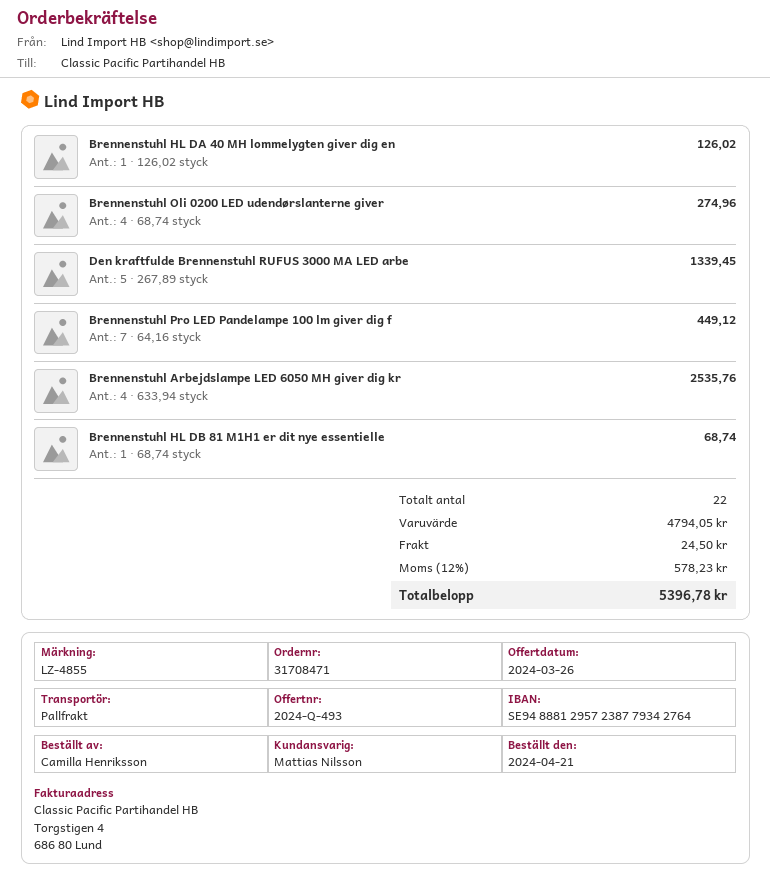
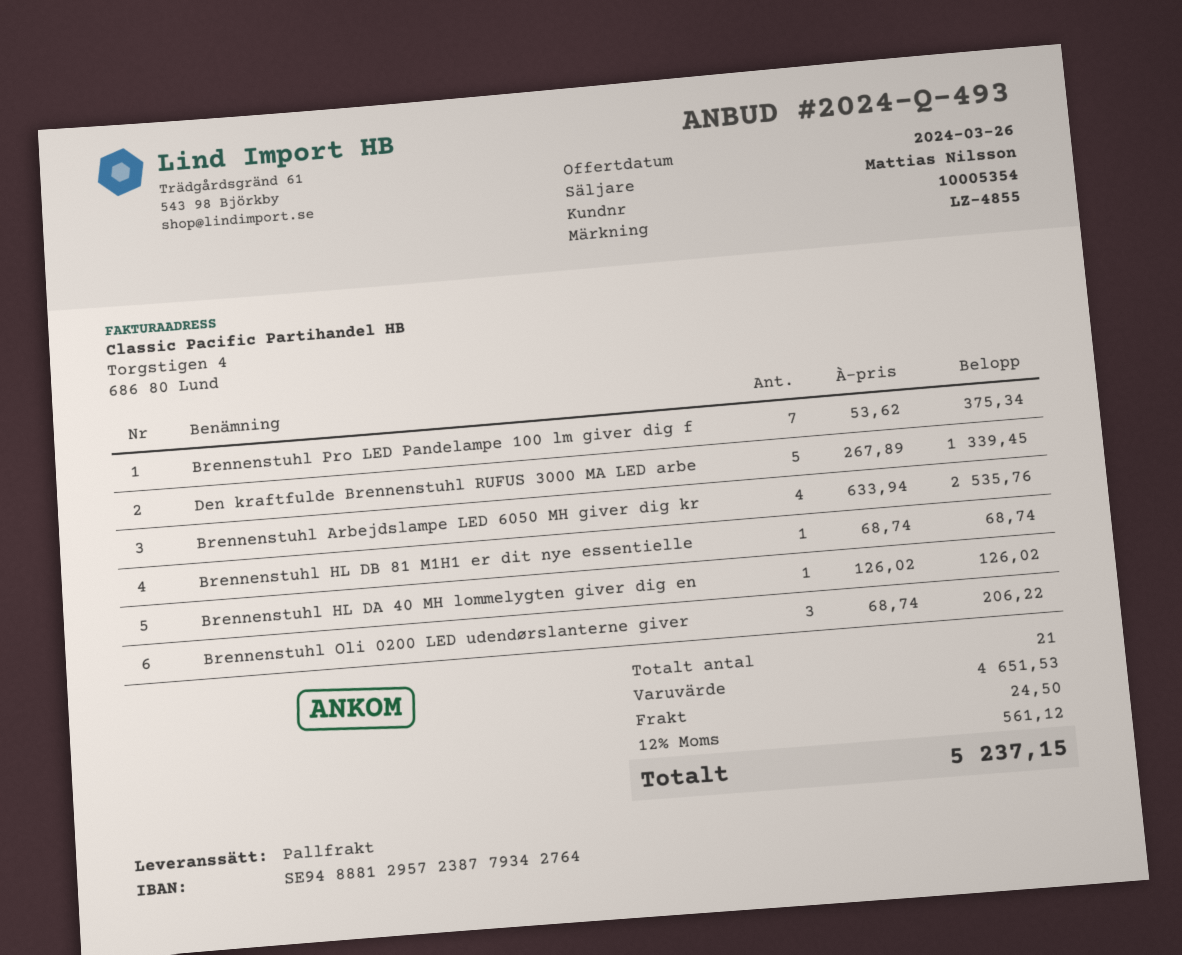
Brennenstuhl Oli 0200 LED udendørslanterne giver: 4 x 68.74 = 274.96 -> 3 x 68.74 = 206.22
Brennenstuhl Pro LED Pandelampe 100 lm giver dig f: 7 x 64.16 = 449.12 -> 7 x 53.62 = 375.34
total quantity: 22 -> 21
subtotal: 4794.05 -> 4651.53
tax: 12% = 578.23 -> 12% = 561.12
total: 5396.78 -> 5237.15

